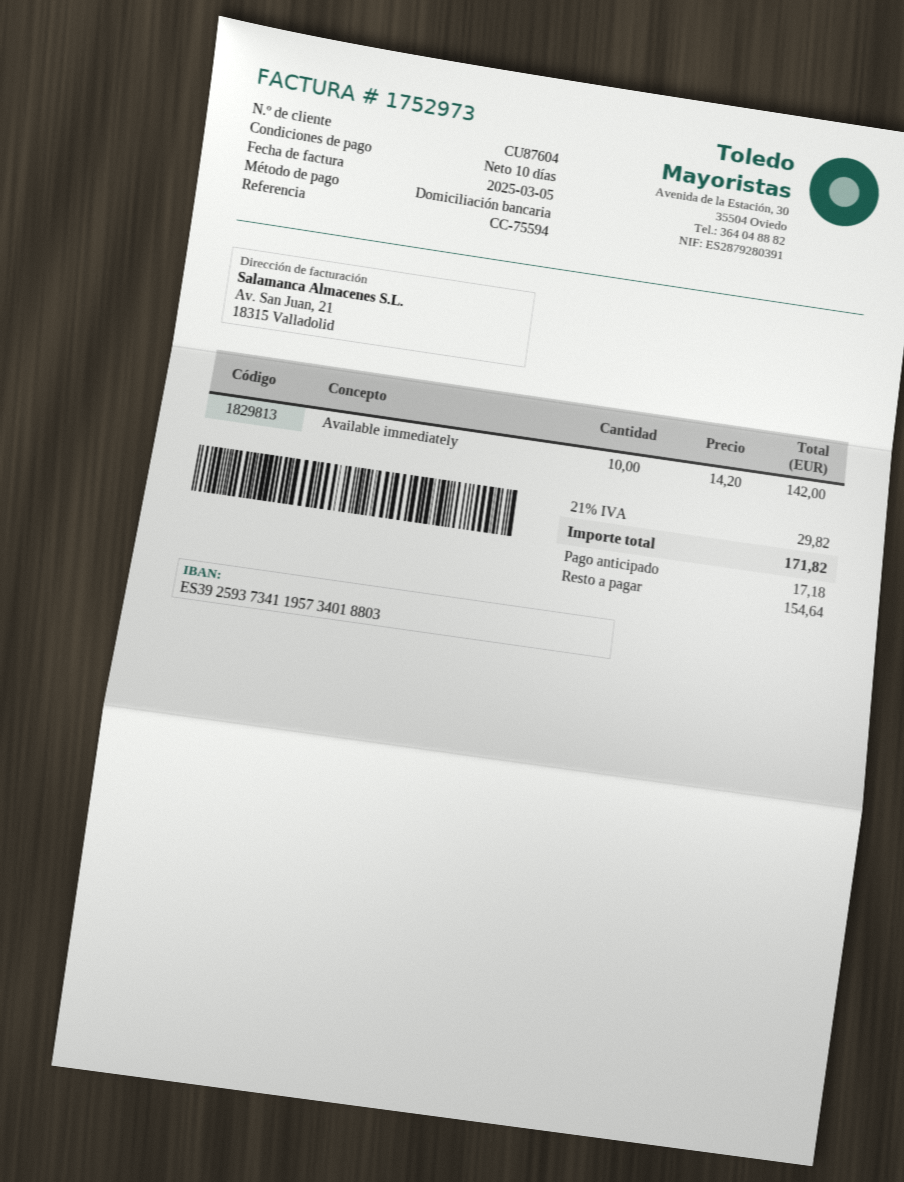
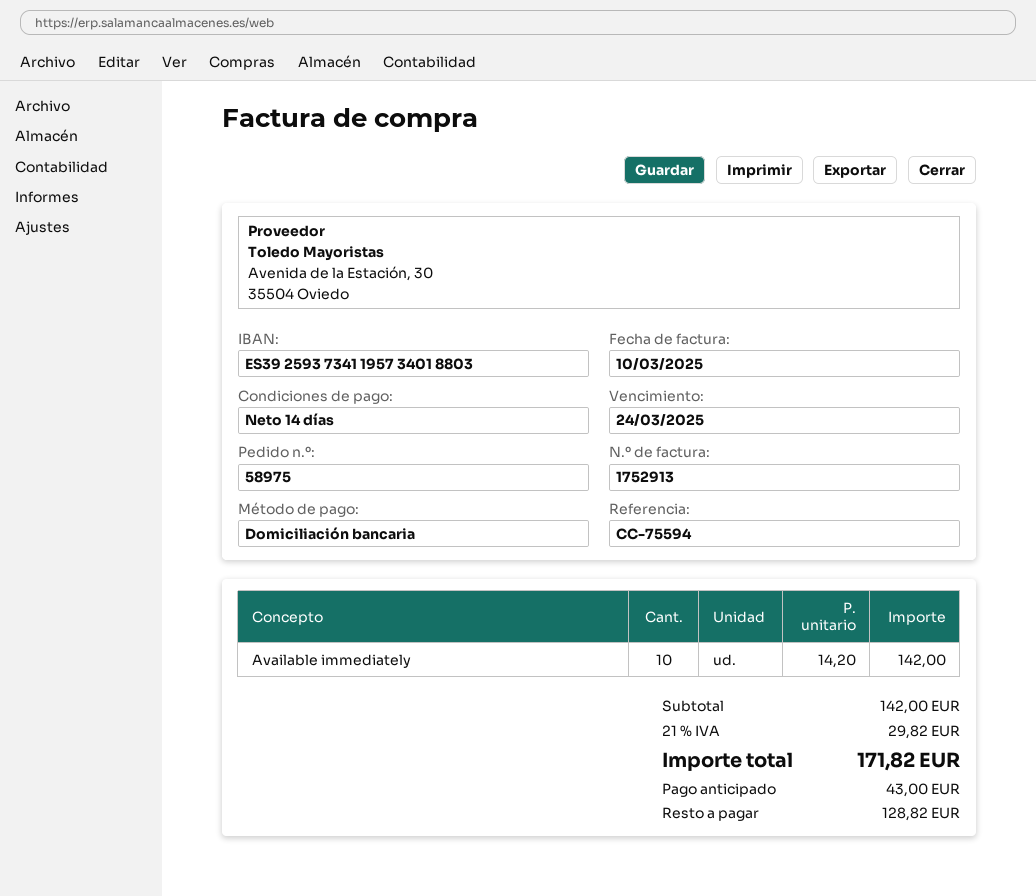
invoice number: 1752973 -> 1752913
invoice date: 2025-03-05 -> 2025-03-10
payment terms: 10 days -> 14 days
deposit: 17.18 -> 43.00
balance: 154.64 -> 128.82

